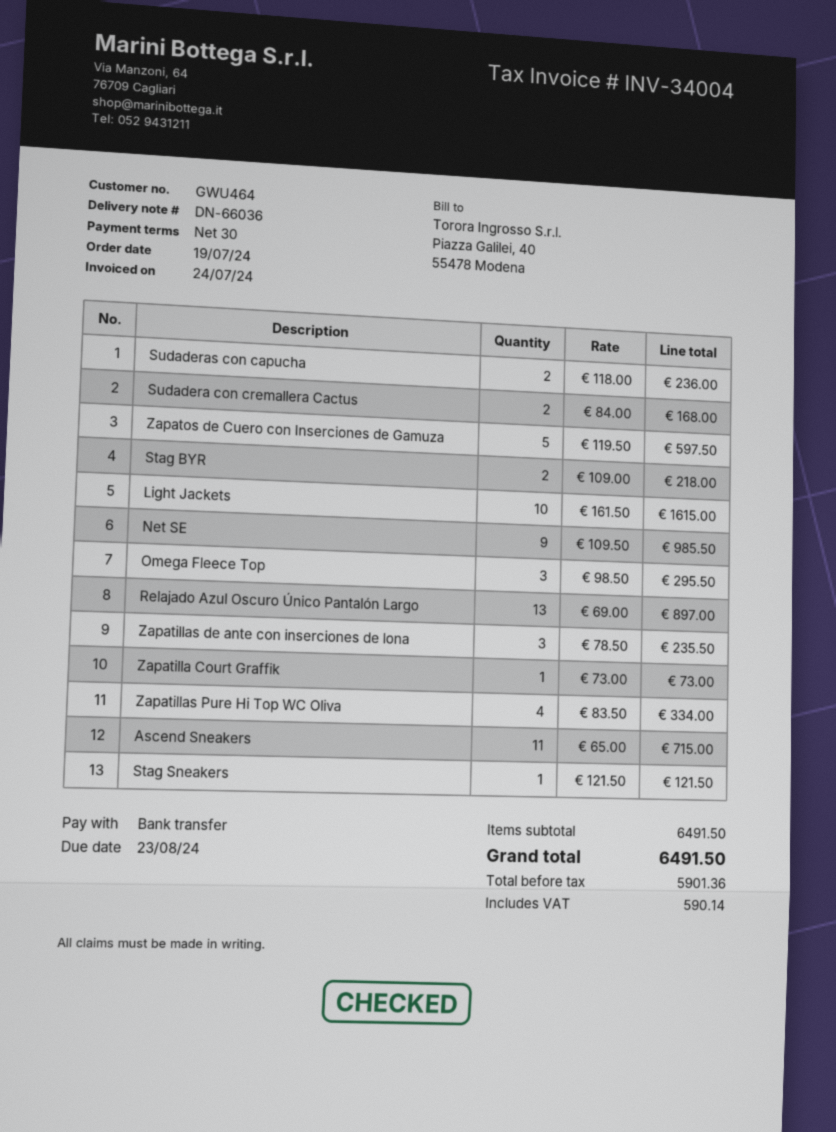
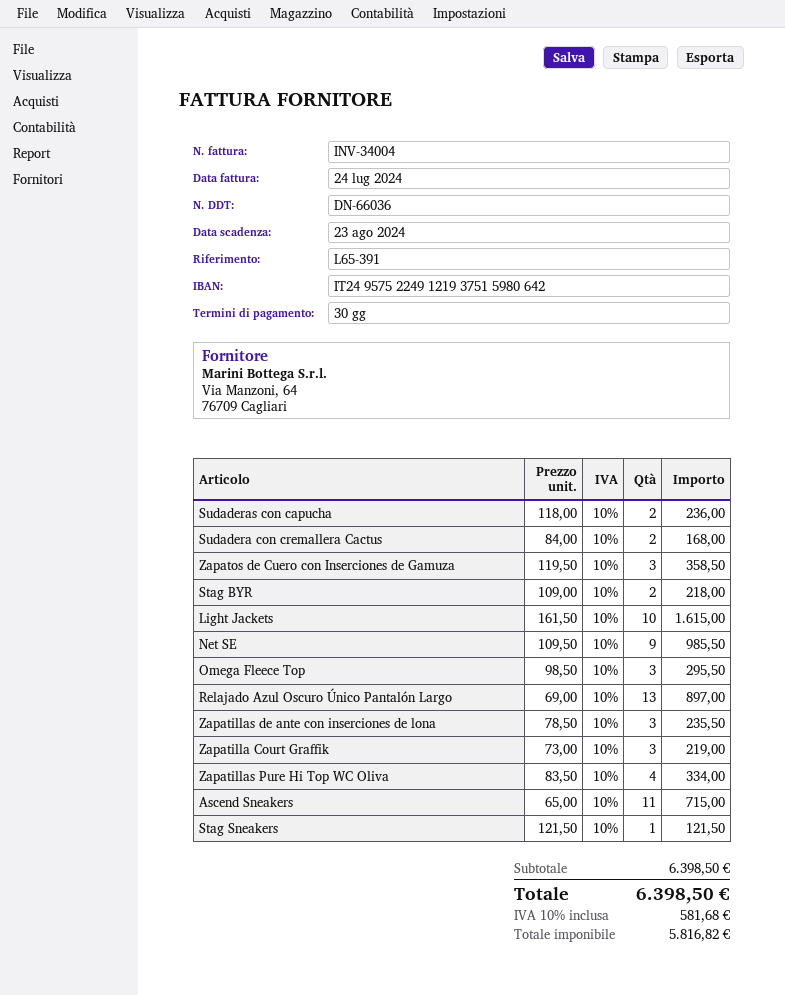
Zapatos de Cuero con Inserciones de Gamuza: 5 x 119.50 = 597.50 -> 3 x 119.50 = 358.50
Zapatilla Court Graffik: 1 x 73.00 = 73.00 -> 3 x 73.00 = 219.00
subtotal: 6491.50 -> 6398.50
net: 5901.36 -> 5816.82
tax: 590.14 -> 581.68
total: 6491.50 -> 6398.50

